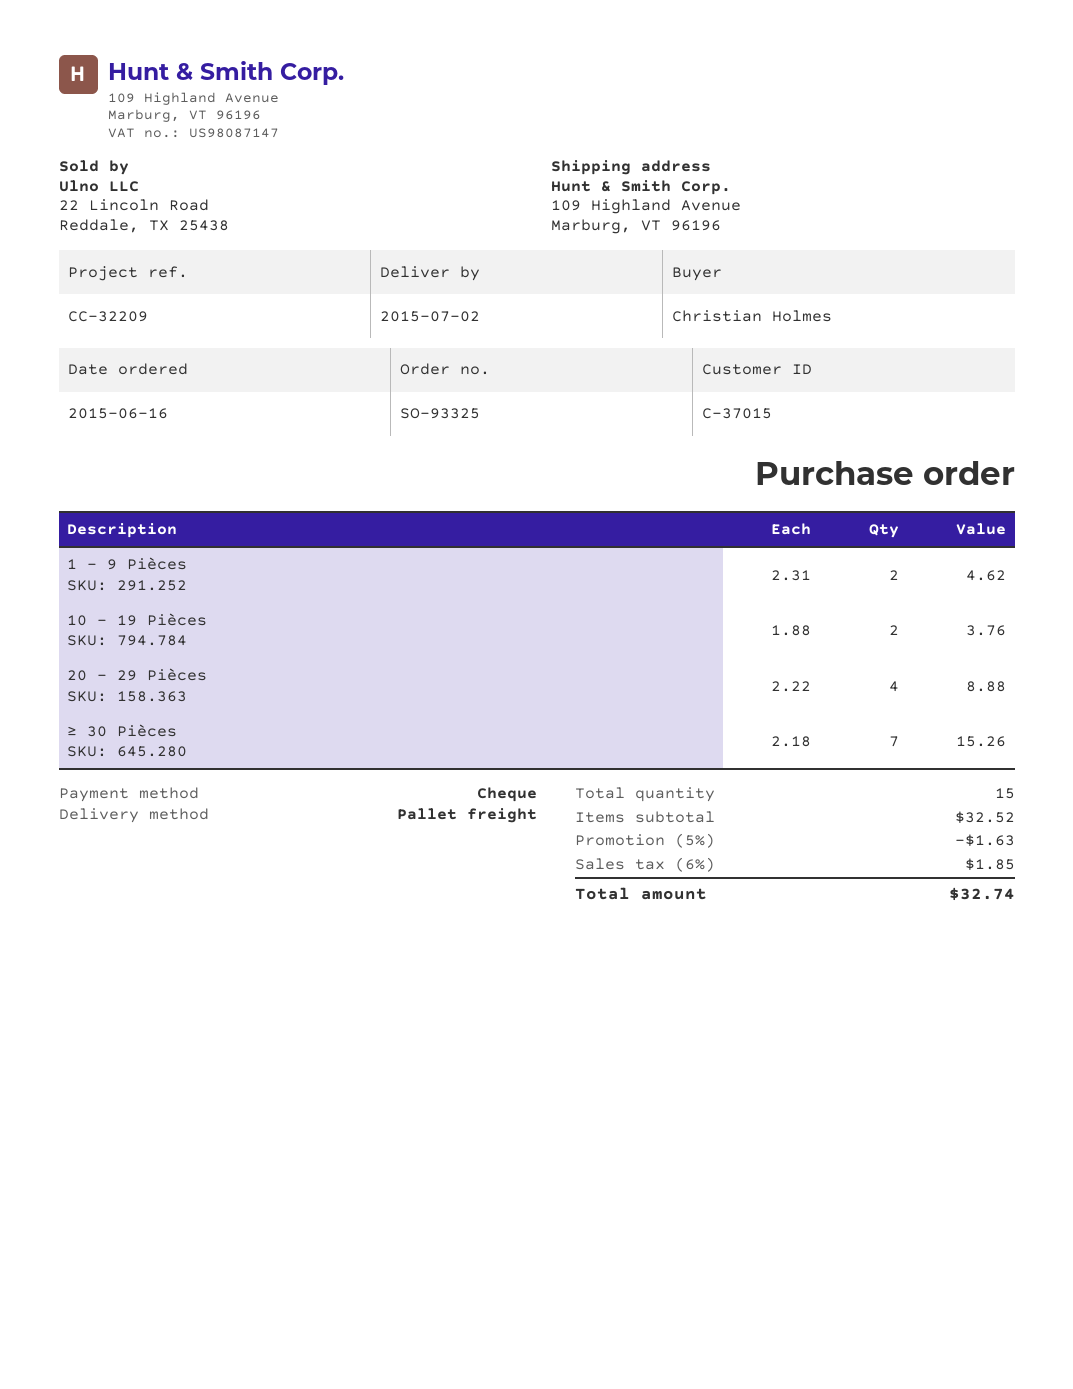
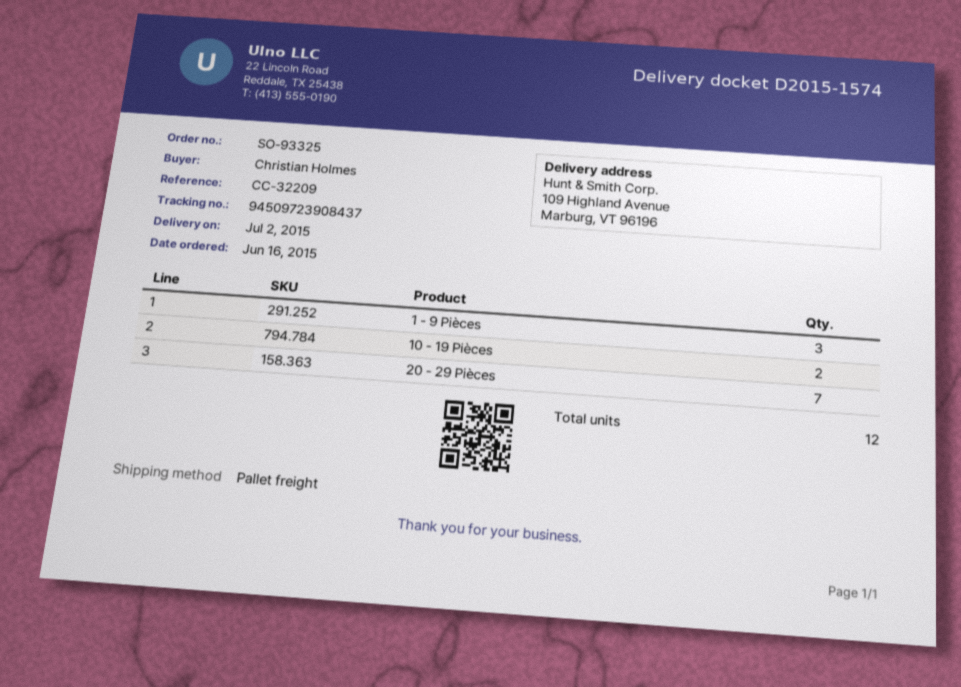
1 - 9 Pièces: 2 -> 3
20 - 29 Pièces: 4 -> 7
≥ 30 Pièces: 7 -> none
total quantity: 15 -> 12

